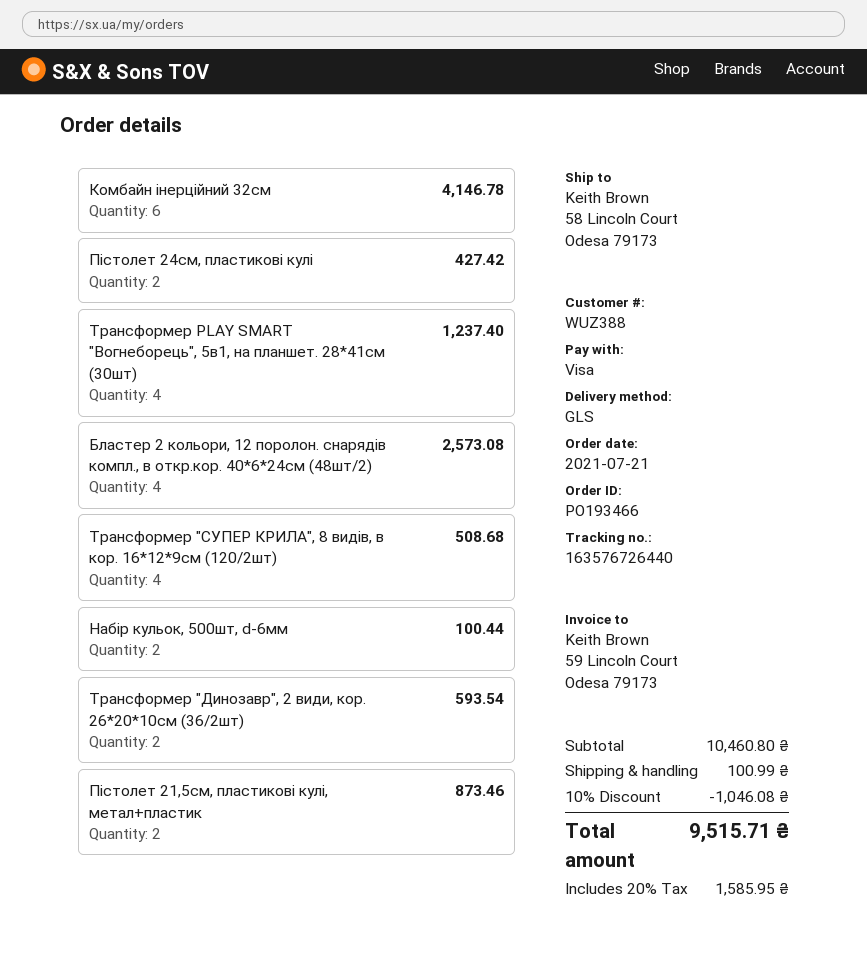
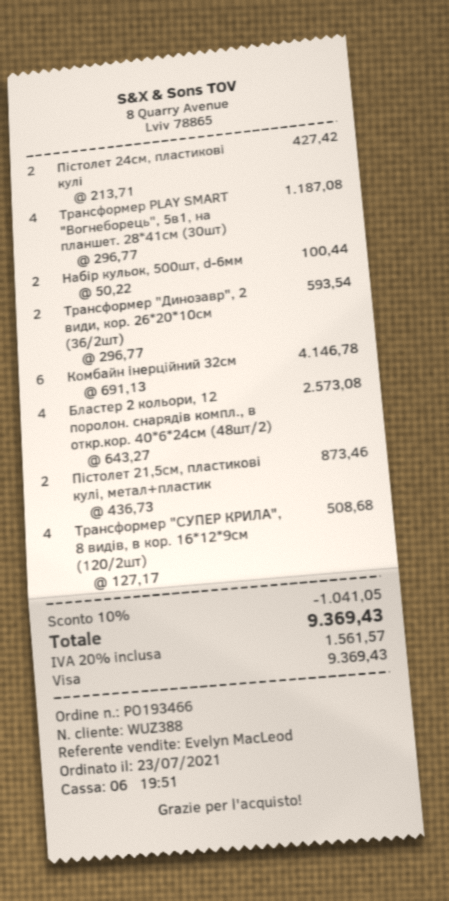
order date: 2021-07-21 -> 2021-07-23
Трансформер PLAY SMART "Вогнеборець", 5в1, на планшет. 28*41см (30шт): 4 for 1237.40 -> 4 for 1187.08
discount: 10% = 1046.08 -> 10% = 1041.05
shipping: 100.99 -> none
tax: 20% = 1585.95 -> 20% = 1561.57
total: 9515.71 -> 9369.43

